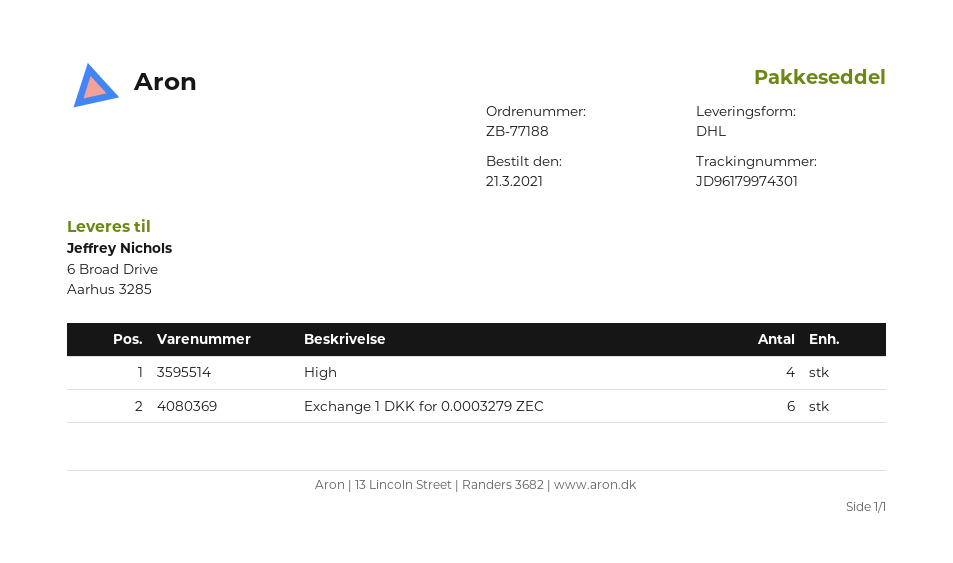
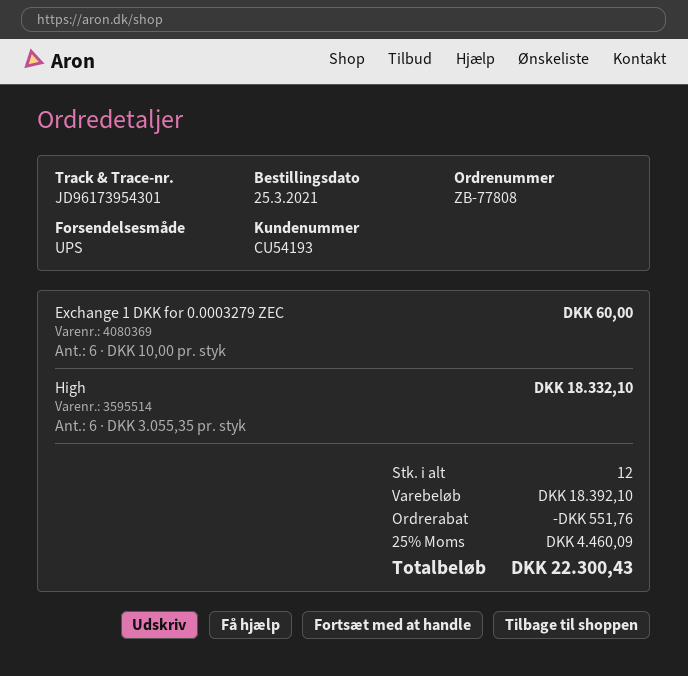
order number: ZB-77188 -> ZB-77808
order date: 2021-03-21 -> 2021-03-25
shipping method: DHL -> UPS
tracking number: JD96179974301 -> JD96173954301
High: 4 -> 6

